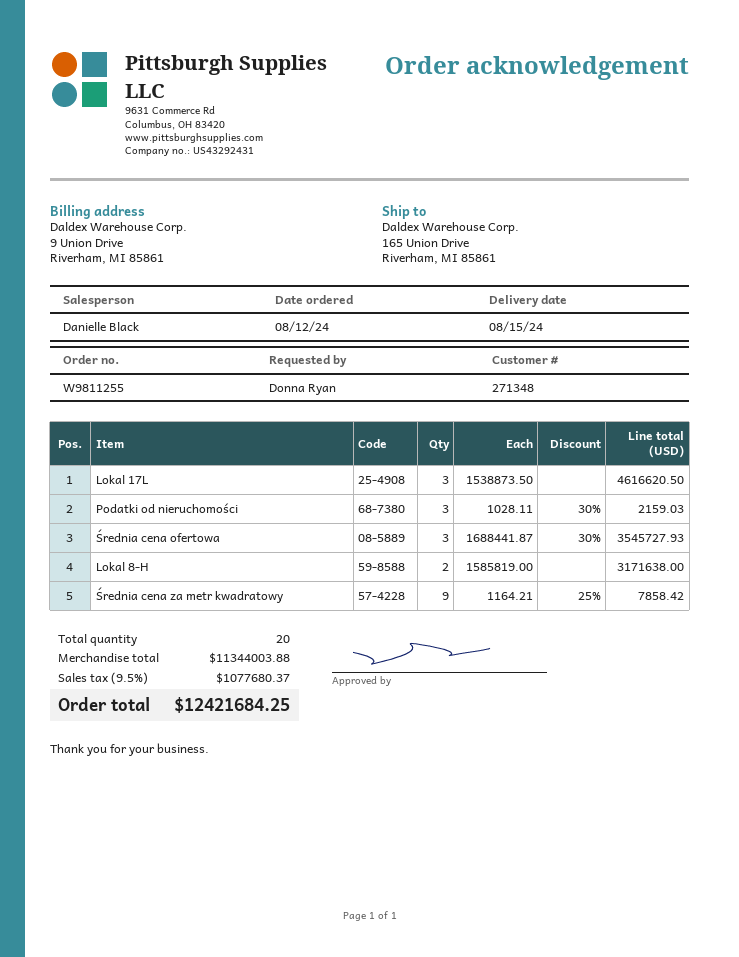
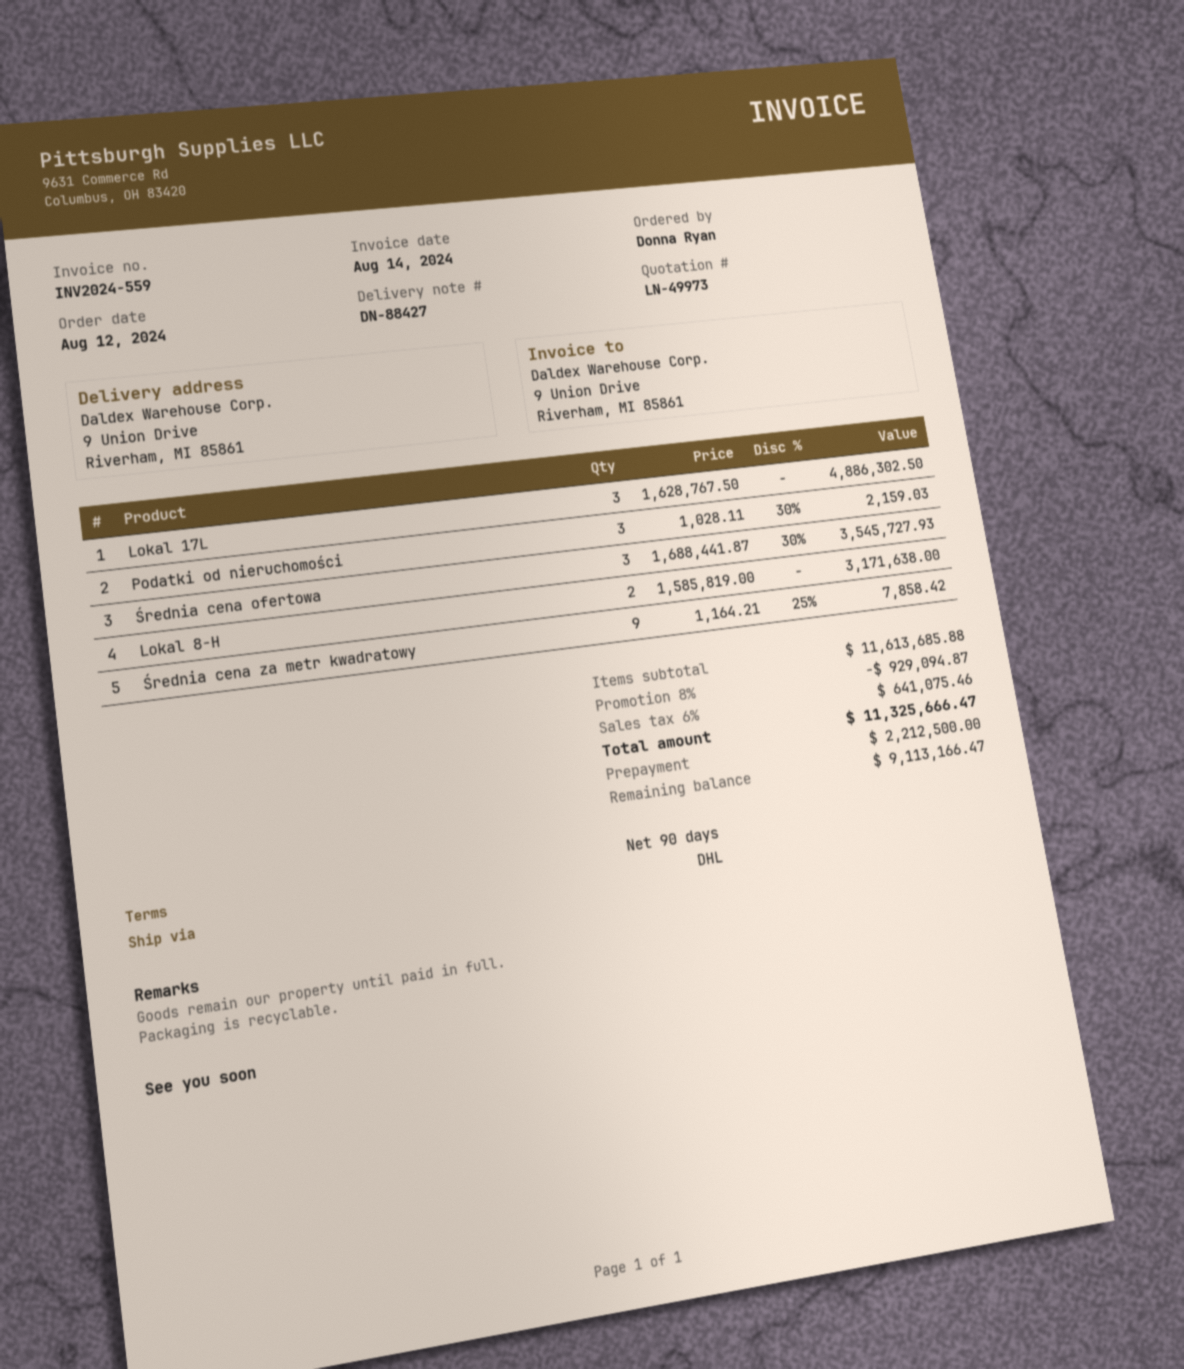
ship to: 165 Union Drive, Riverham, MI 85861 -> 9 Union Drive, Riverham, MI 85861
Lokal 17L: 3 x 1538873.50 = 4616620.50 -> 3 x 1628767.50 = 4886302.50
subtotal: 11344003.88 -> 11613685.88
discount: none -> 8% = 929094.87
tax: 9.5% = 1077680.37 -> 6% = 641075.46
total: 12421684.25 -> 11325666.47

